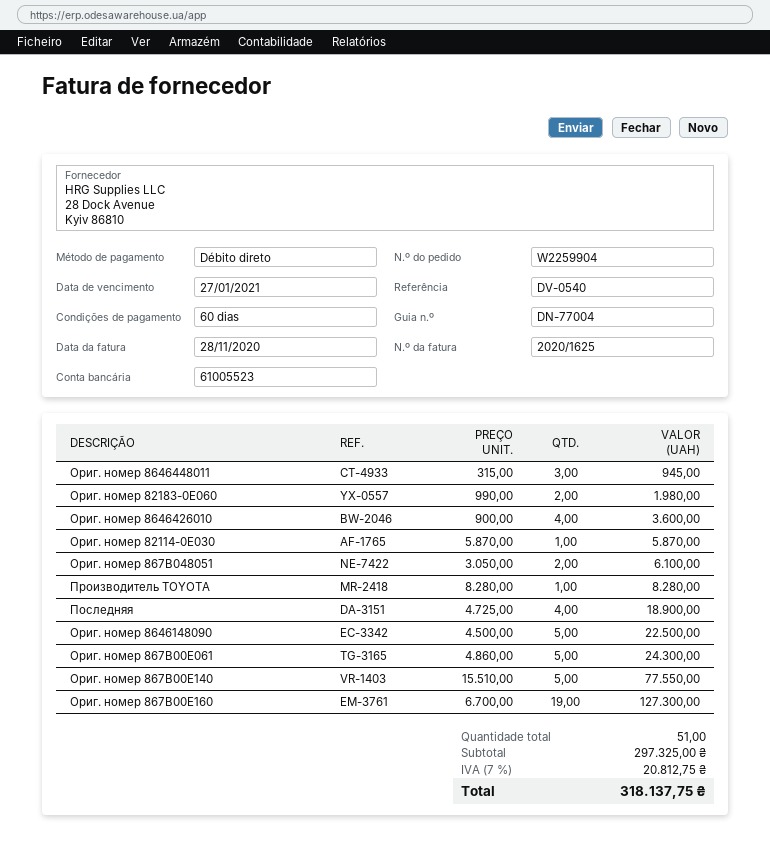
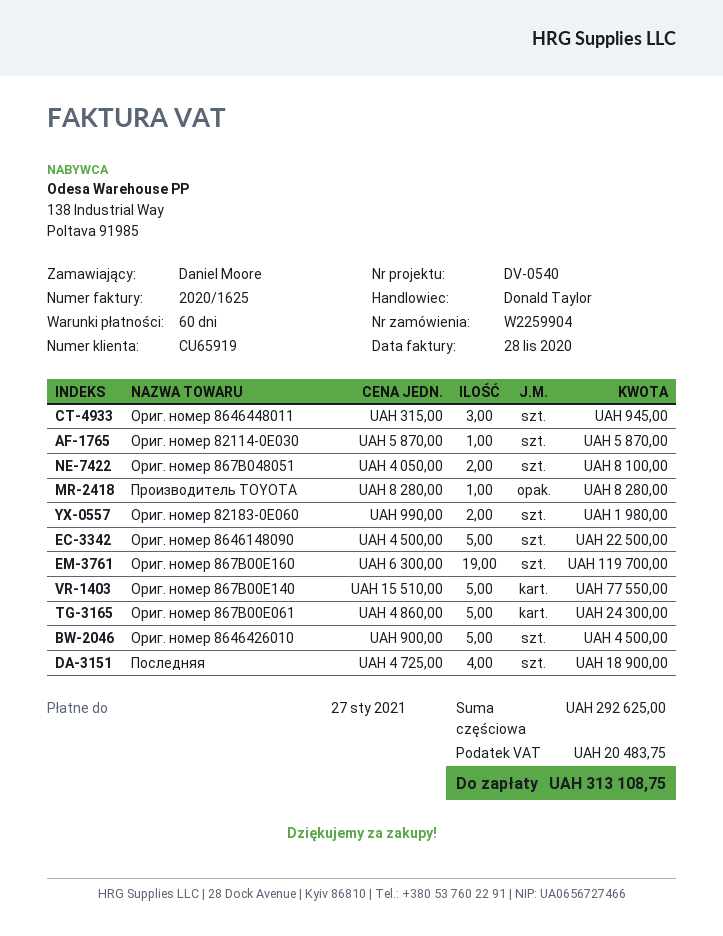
Ориг. номер 8646426010: 4 x 900.00 = 3600.00 -> 5 x 900.00 = 4500.00
Ориг. номер 867B048051: 2 x 3050.00 = 6100.00 -> 2 x 4050.00 = 8100.00
Ориг. номер 867B00E160: 19 x 6700.00 = 127300.00 -> 19 x 6300.00 = 119700.00
subtotal: 297325.00 -> 292625.00
tax: 20812.75 -> 20483.75
total: 318137.75 -> 313108.75

